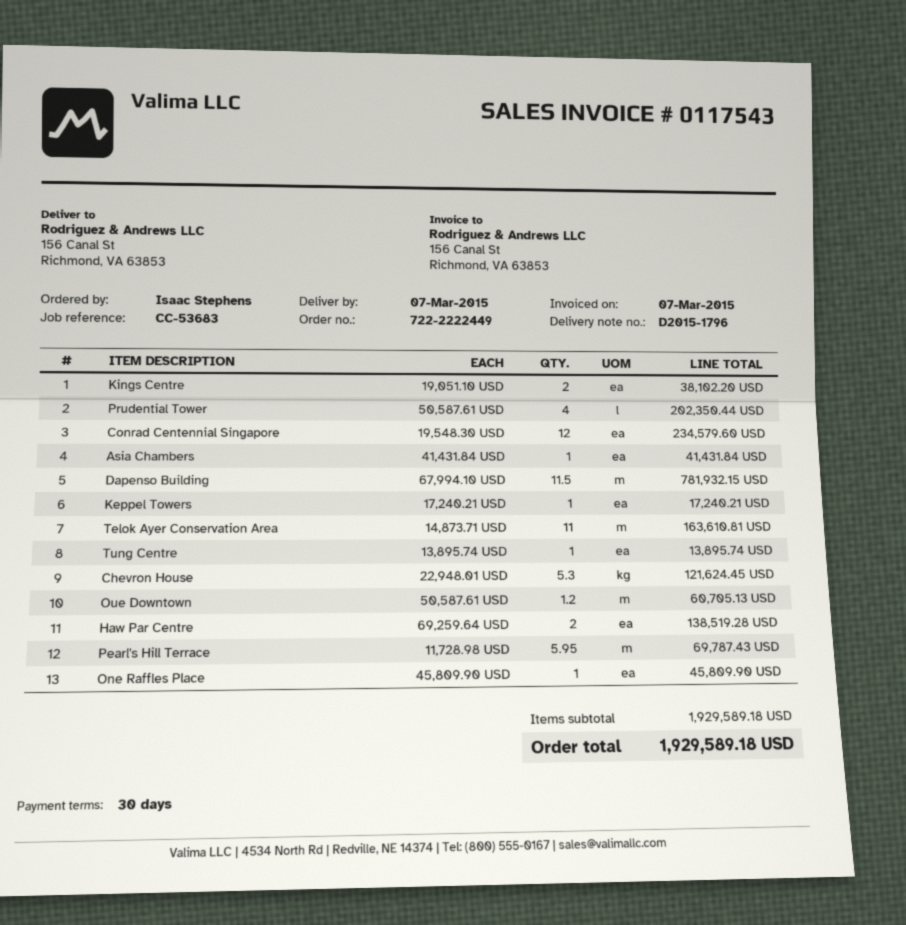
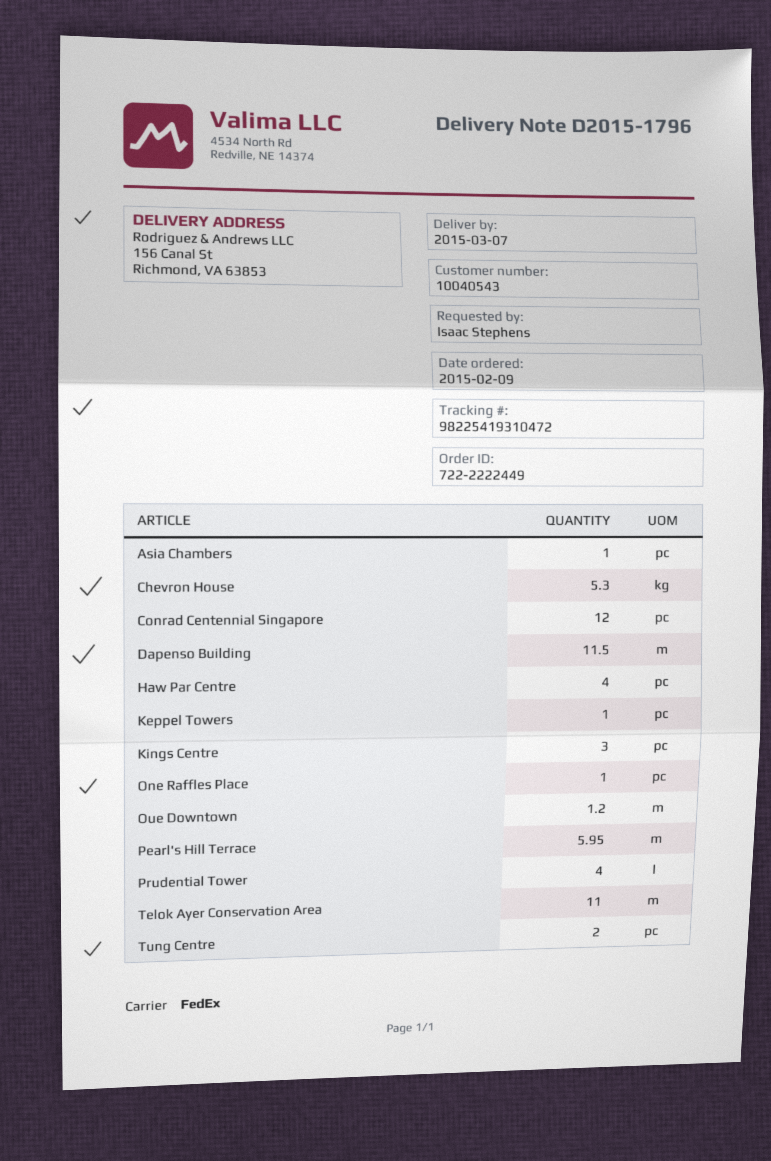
Kings Centre: 2 -> 3
Tung Centre: 1 -> 2
Haw Par Centre: 2 -> 4

